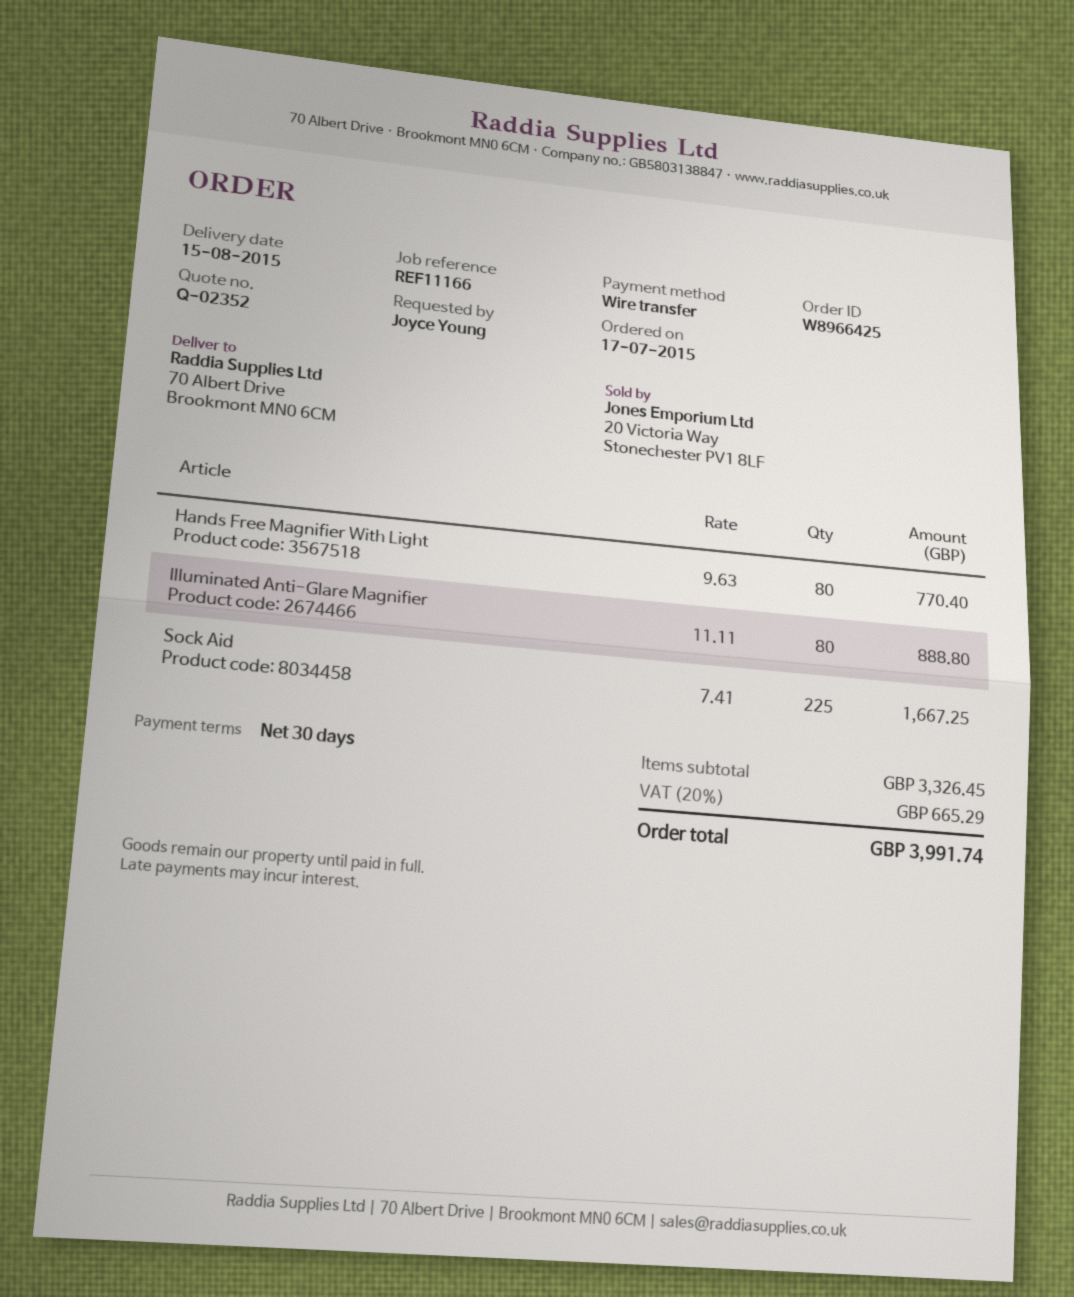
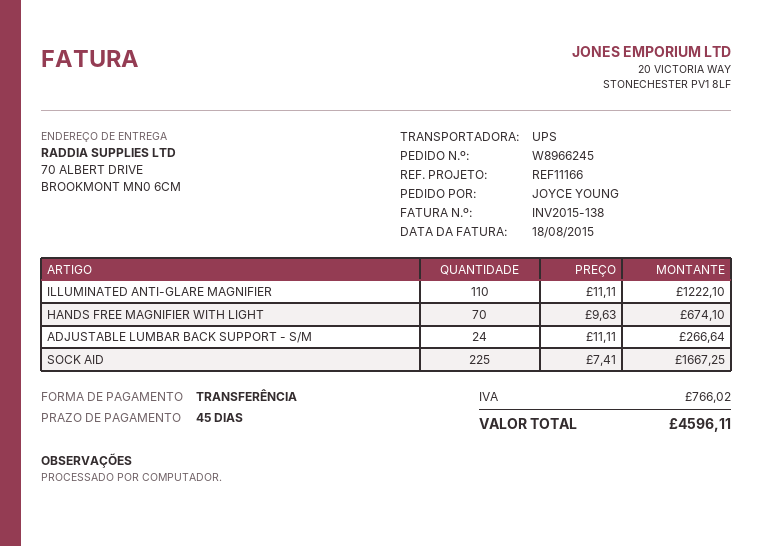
order number: W8966425 -> W8966245
payment terms: 30 days -> 45 days
Hands Free Magnifier With Light: 80 x 9.63 = 770.40 -> 70 x 9.63 = 674.10
Illuminated Anti-Glare Magnifier: 80 x 11.11 = 888.80 -> 110 x 11.11 = 1222.10
ADJUSTABLE LUMBAR BACK SUPPORT - S/M: none -> 24 x 11.11 = 266.64
tax: 665.29 -> 766.02
total: 3991.74 -> 4596.11

